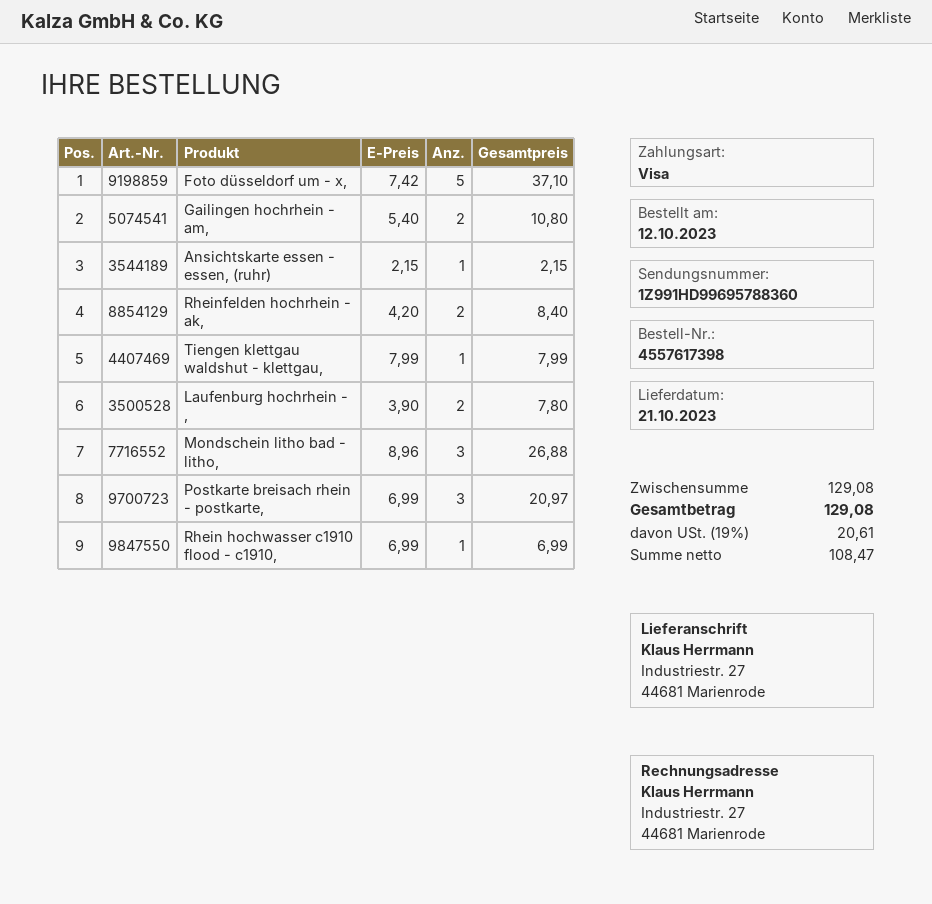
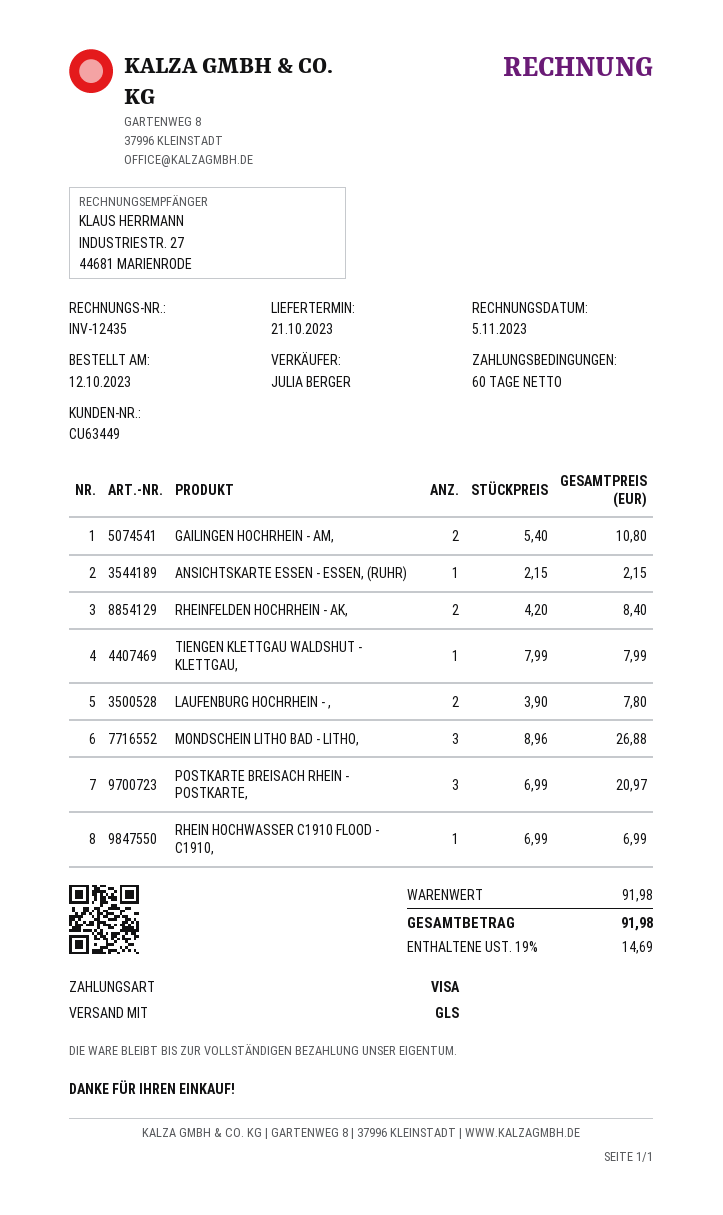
Foto düsseldorf um - x,: 5 x 7.42 = 37.10 -> none
subtotal: 129.08 -> 91.98
tax: 19% = 20.61 -> 19% = 14.69
total: 129.08 -> 91.98

